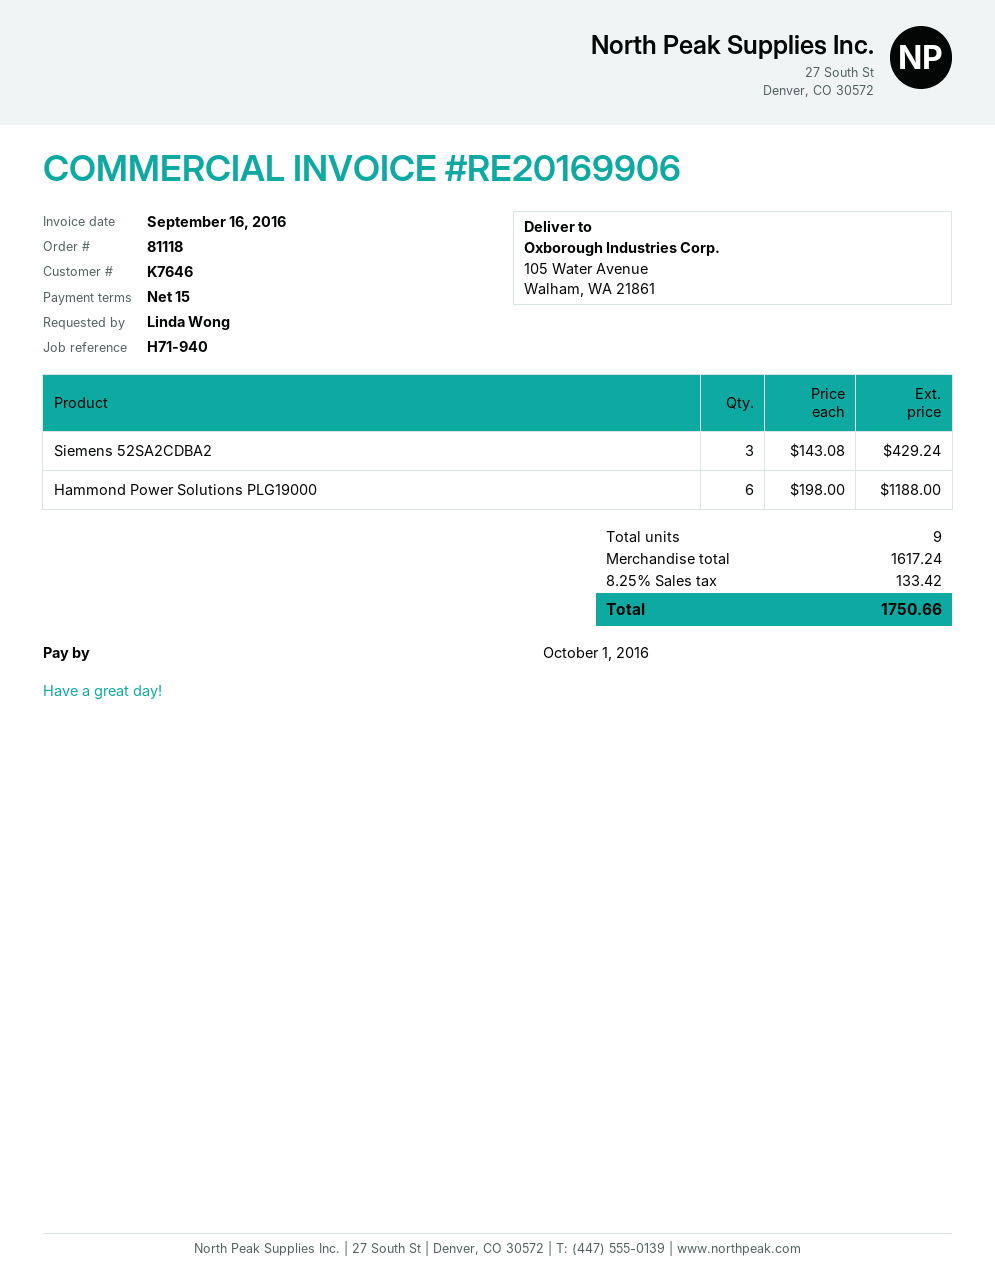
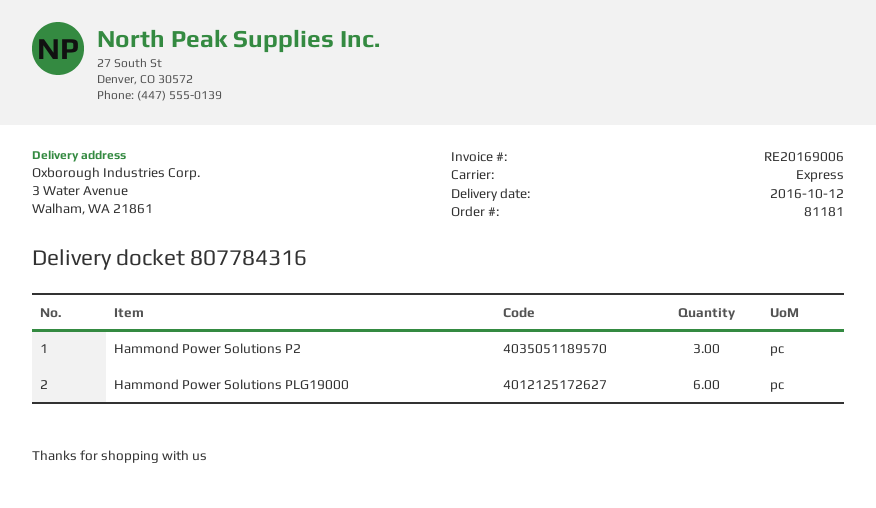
order number: 81118 -> 81181
invoice number: RE20169906 -> RE20169006
ship to: 105 Water Avenue, Walham, WA 21861 -> 3 Water Avenue, Walham, WA 21861
Siemens 52SA2CDBA2: 3 -> none
Hammond Power Solutions P2: none -> 3

